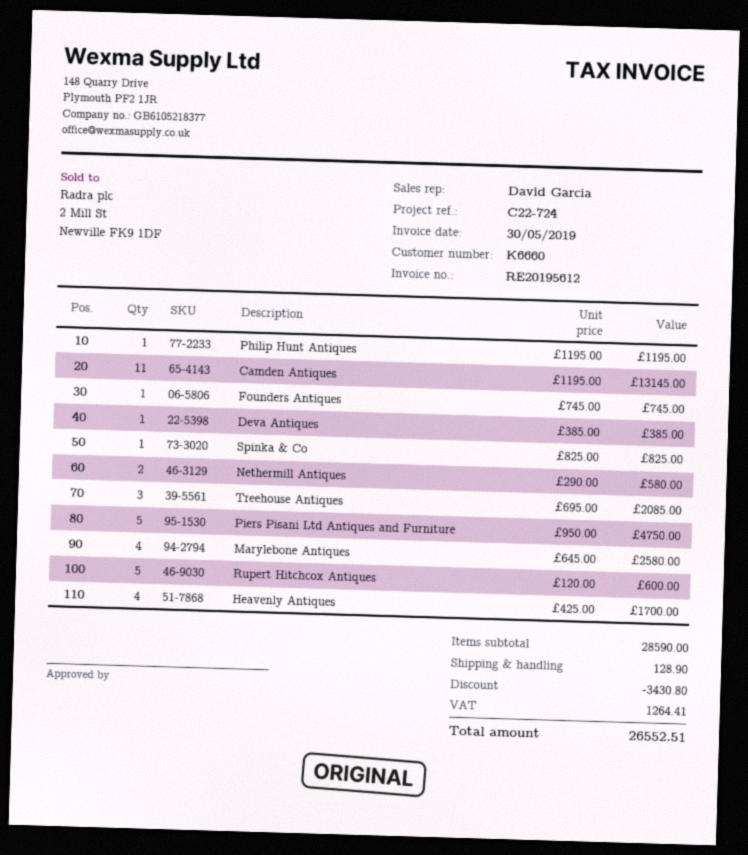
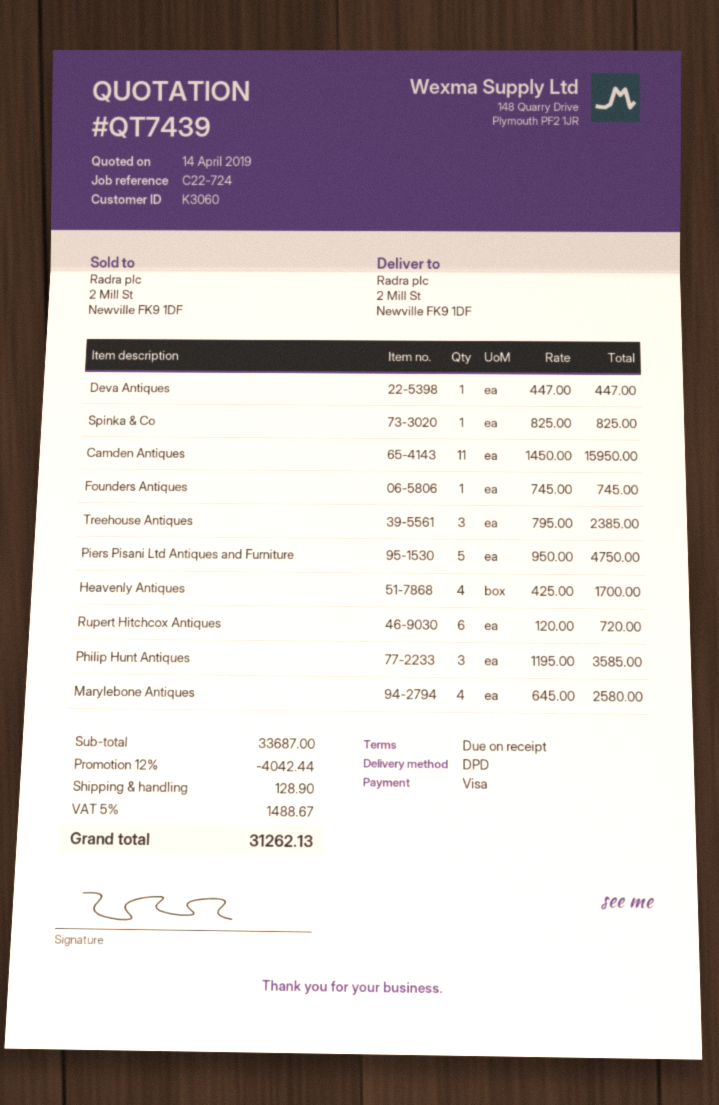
customer number: K6660 -> K3060
Philip Hunt Antiques: 1 x 1195.00 = 1195.00 -> 3 x 1195.00 = 3585.00
Camden Antiques: 11 x 1195.00 = 13145.00 -> 11 x 1450.00 = 15950.00
Deva Antiques: 1 x 385.00 = 385.00 -> 1 x 447.00 = 447.00
Nethermill Antiques: 2 x 290.00 = 580.00 -> none
Treehouse Antiques: 3 x 695.00 = 2085.00 -> 3 x 795.00 = 2385.00
Rupert Hitchcox Antiques: 5 x 120.00 = 600.00 -> 6 x 120.00 = 720.00
subtotal: 28590.00 -> 33687.00
discount: 3430.80 -> 4042.44
tax: 1264.41 -> 1488.67
total: 26552.51 -> 31262.13

